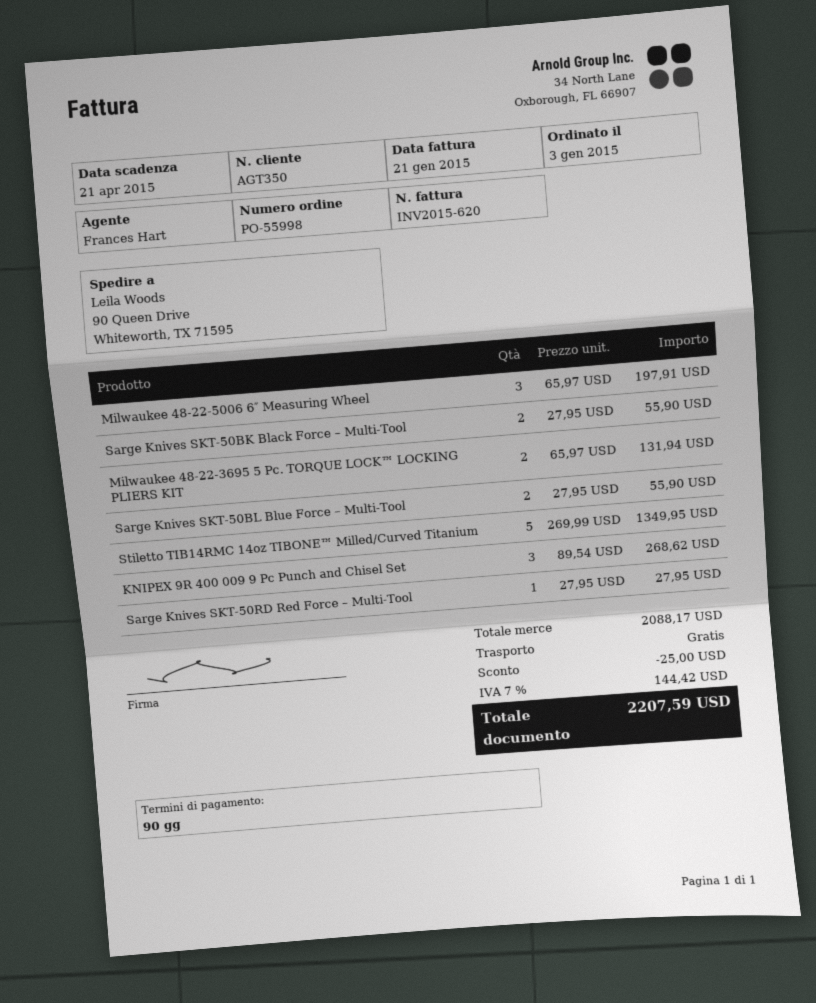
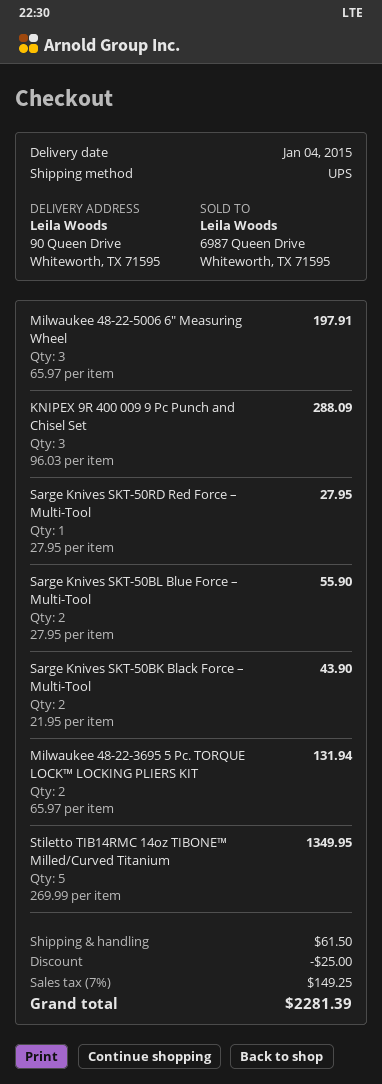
Sarge Knives SKT-50BK Black Force – Multi-Tool: 2 x 27.95 = 55.90 -> 2 x 21.95 = 43.90
KNIPEX 9R 400 009 9 Pc Punch and Chisel Set: 3 x 89.54 = 268.62 -> 3 x 96.03 = 288.09
shipping: 0.00 -> 61.50
tax: 7% = 144.42 -> 7% = 149.25
total: 2207.59 -> 2281.39

